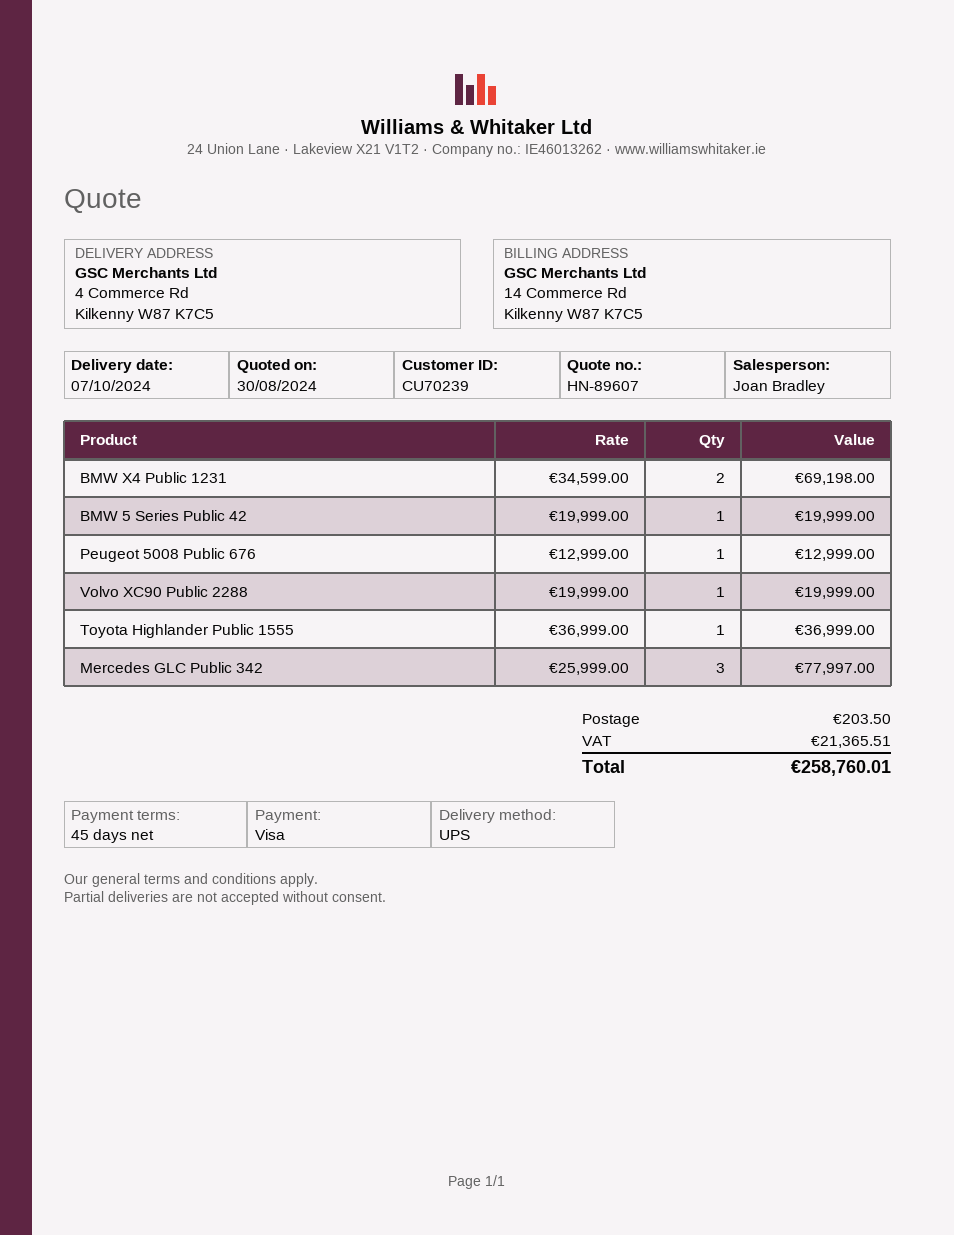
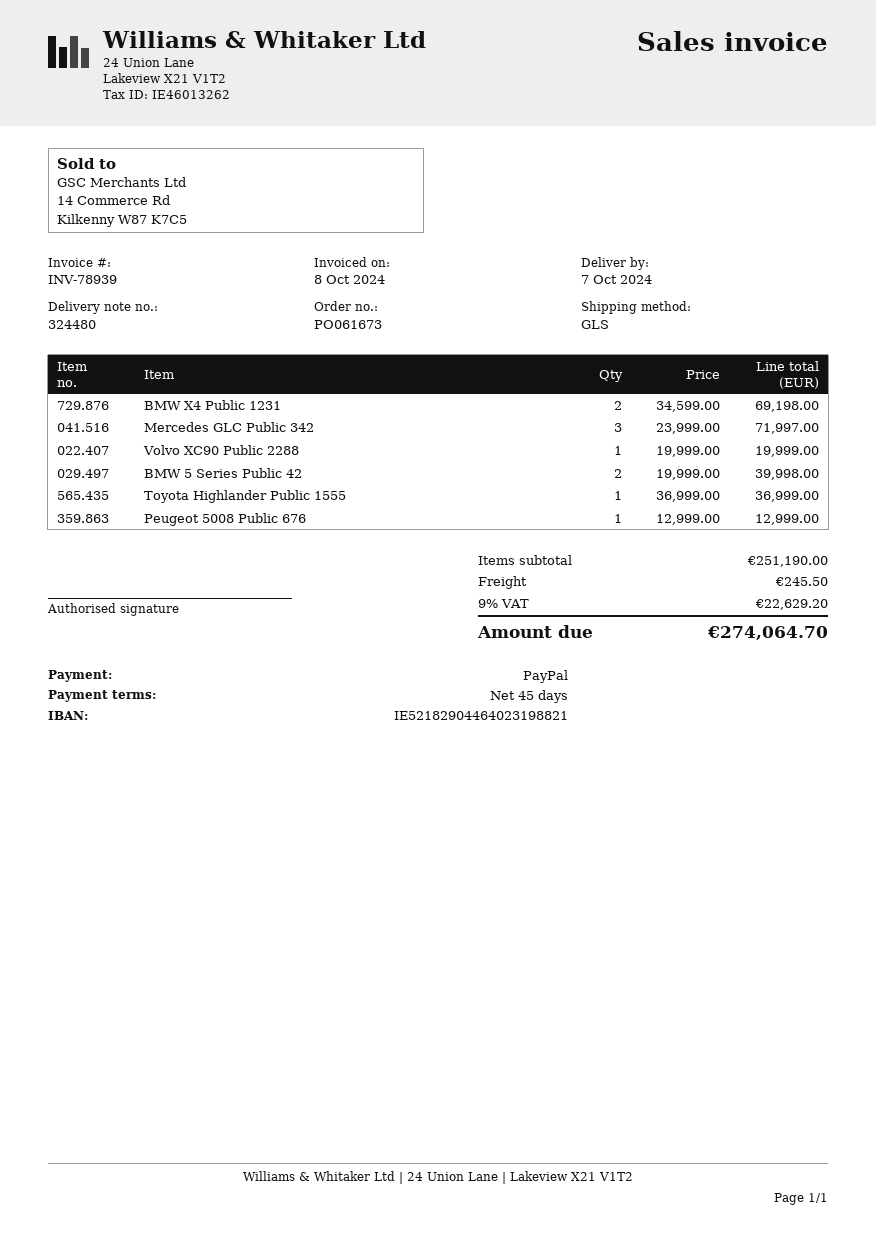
payment method: Visa -> PayPal
shipping method: UPS -> GLS
BMW 5 Series Public 42: 1 x 19999.00 = 19999.00 -> 2 x 19999.00 = 39998.00
Mercedes GLC Public 342: 3 x 25999.00 = 77997.00 -> 3 x 23999.00 = 71997.00
shipping: 203.50 -> 245.50
tax: 21365.51 -> 22629.20
total: 258760.01 -> 274064.70

